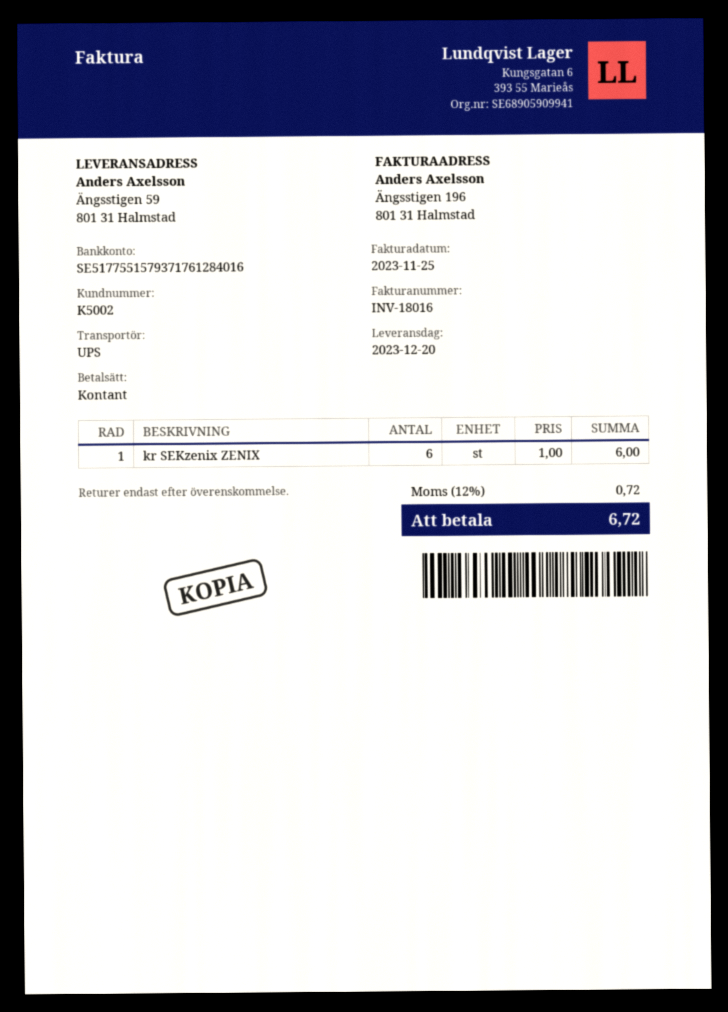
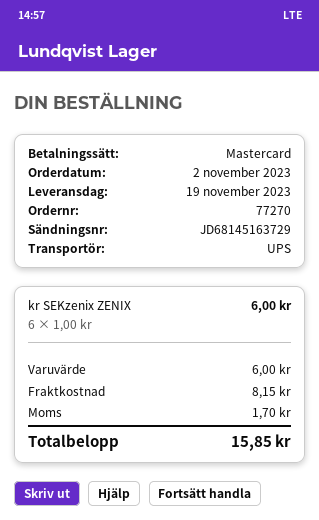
delivery date: 2023-12-20 -> 2023-11-19
payment method: cash -> Mastercard
shipping: none -> 8.15
tax: 0.72 -> 1.70
total: 6.72 -> 15.85

